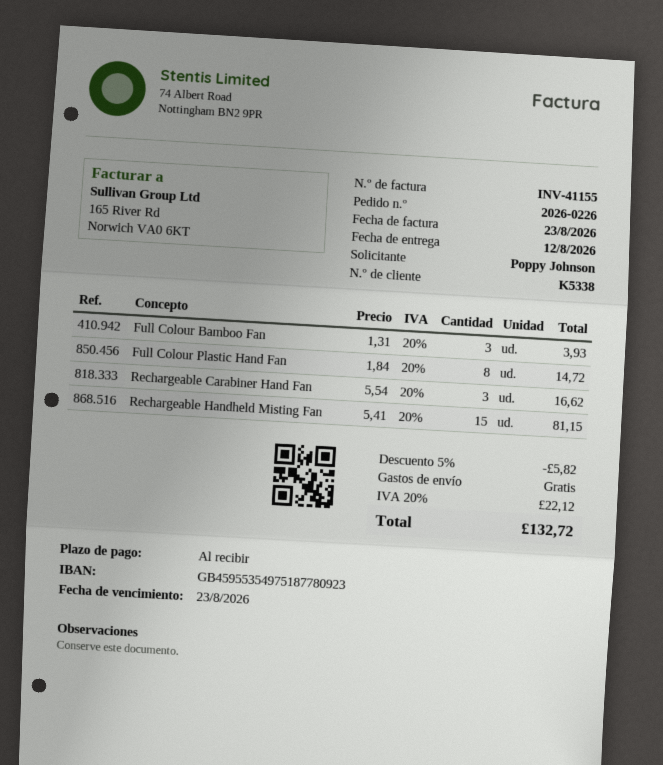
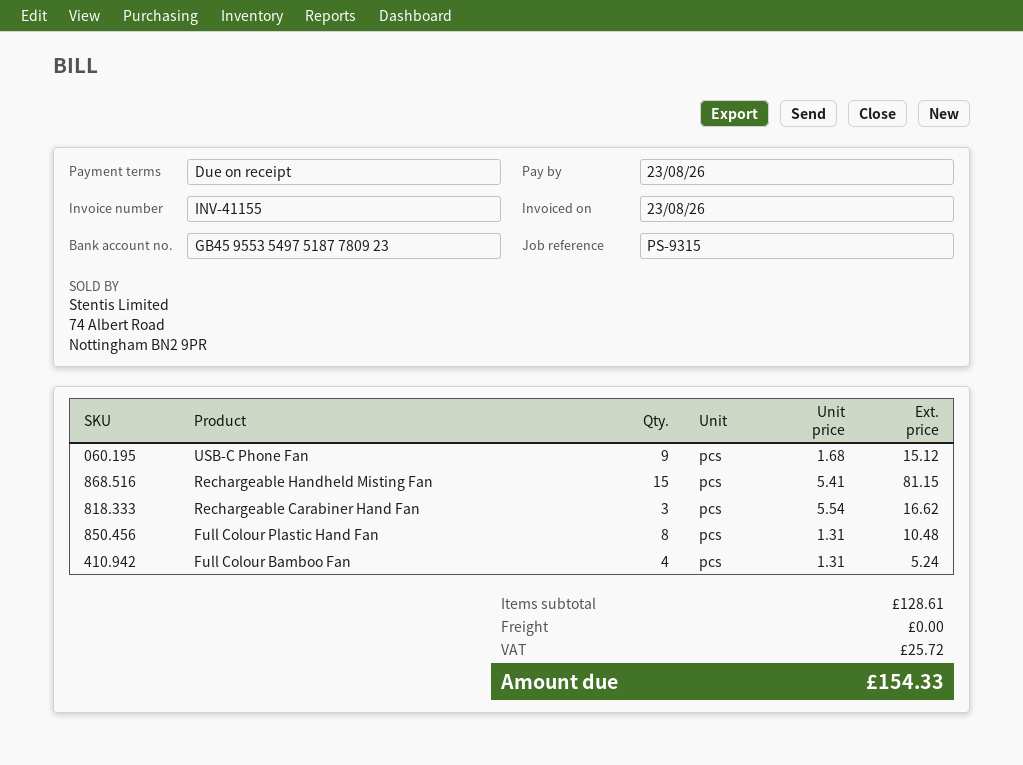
Full Colour Bamboo Fan: 3 x 1.31 = 3.93 -> 4 x 1.31 = 5.24
Full Colour Plastic Hand Fan: 8 x 1.84 = 14.72 -> 8 x 1.31 = 10.48
USB-C Phone Fan: none -> 9 x 1.68 = 15.12
discount: 5% = 5.82 -> none
tax: 22.12 -> 25.72
total: 132.72 -> 154.33

